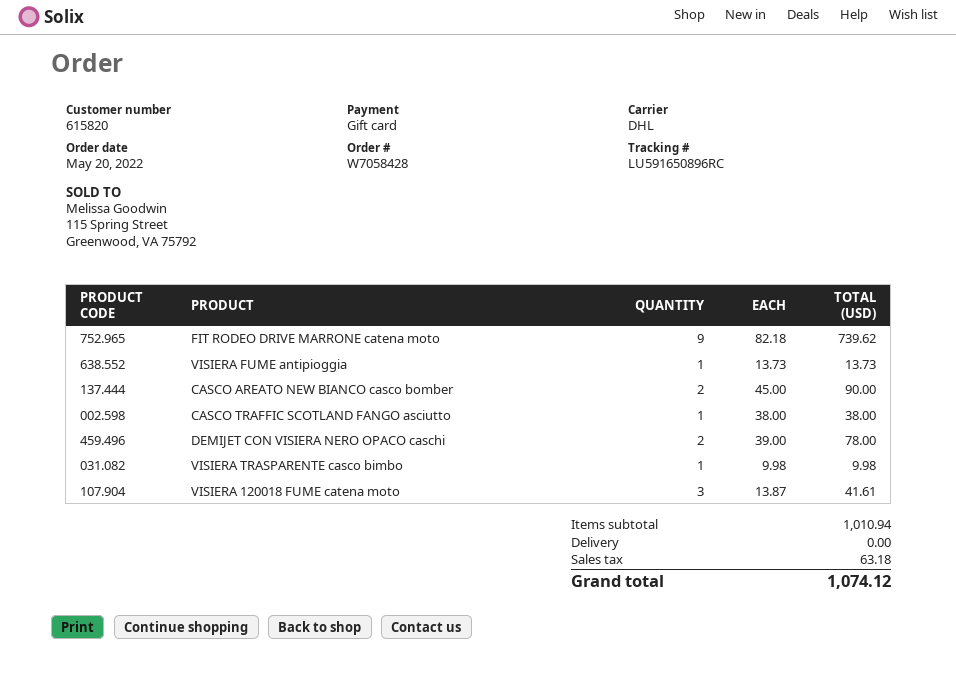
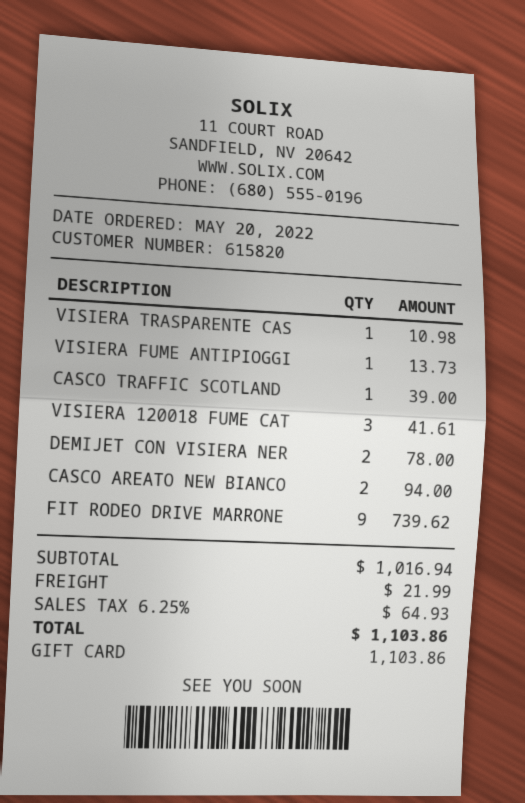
CASCO AREATO NEW BIANCO casco bomber: 2 for 90.00 -> 2 for 94.00
CASCO TRAFFIC SCOTLAND FANGO asciutto: 1 for 38.00 -> 1 for 39.00
VISIERA TRASPARENTE casco bimbo: 1 for 9.98 -> 1 for 10.98
subtotal: 1010.94 -> 1016.94
shipping: 0.00 -> 21.99
tax: 63.18 -> 64.93
total: 1074.12 -> 1103.86

